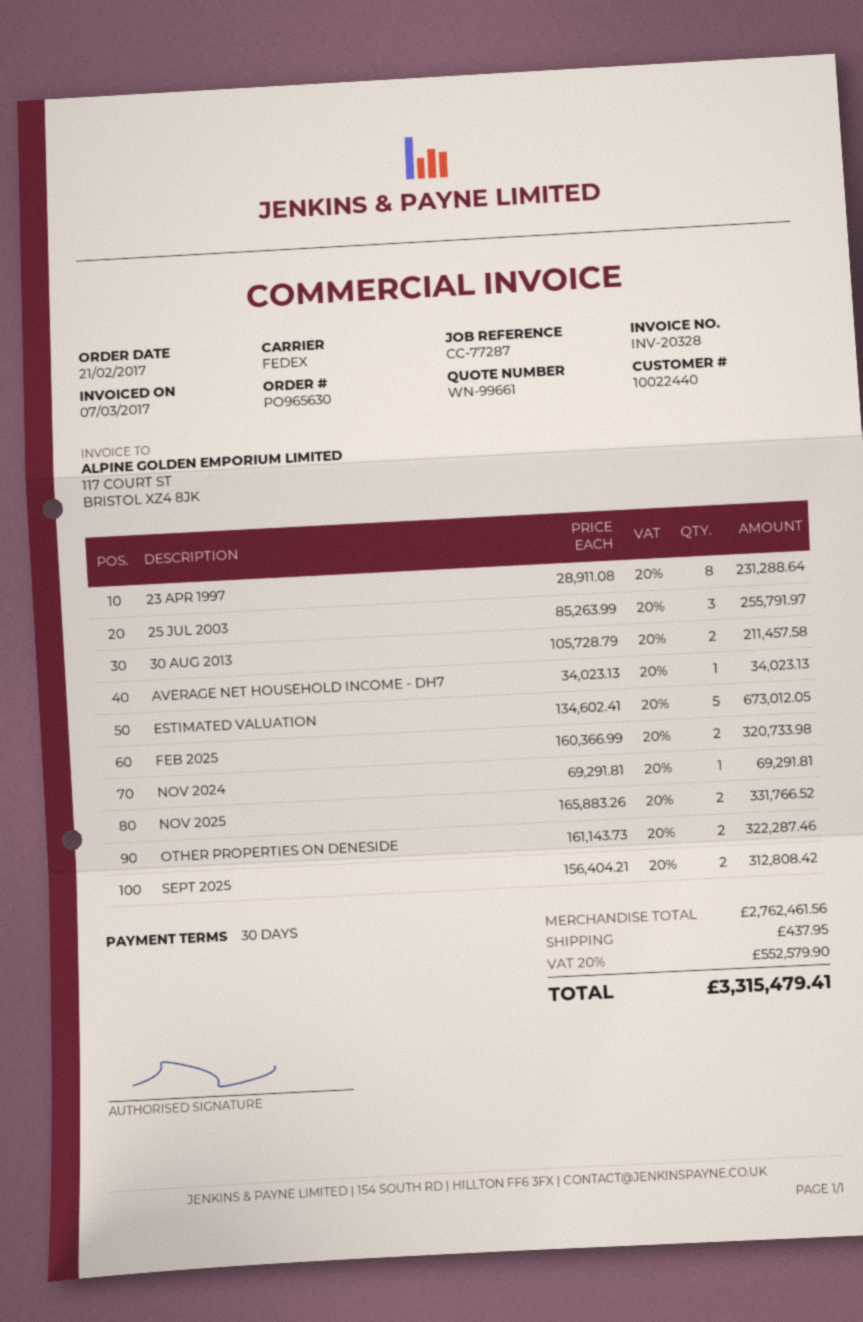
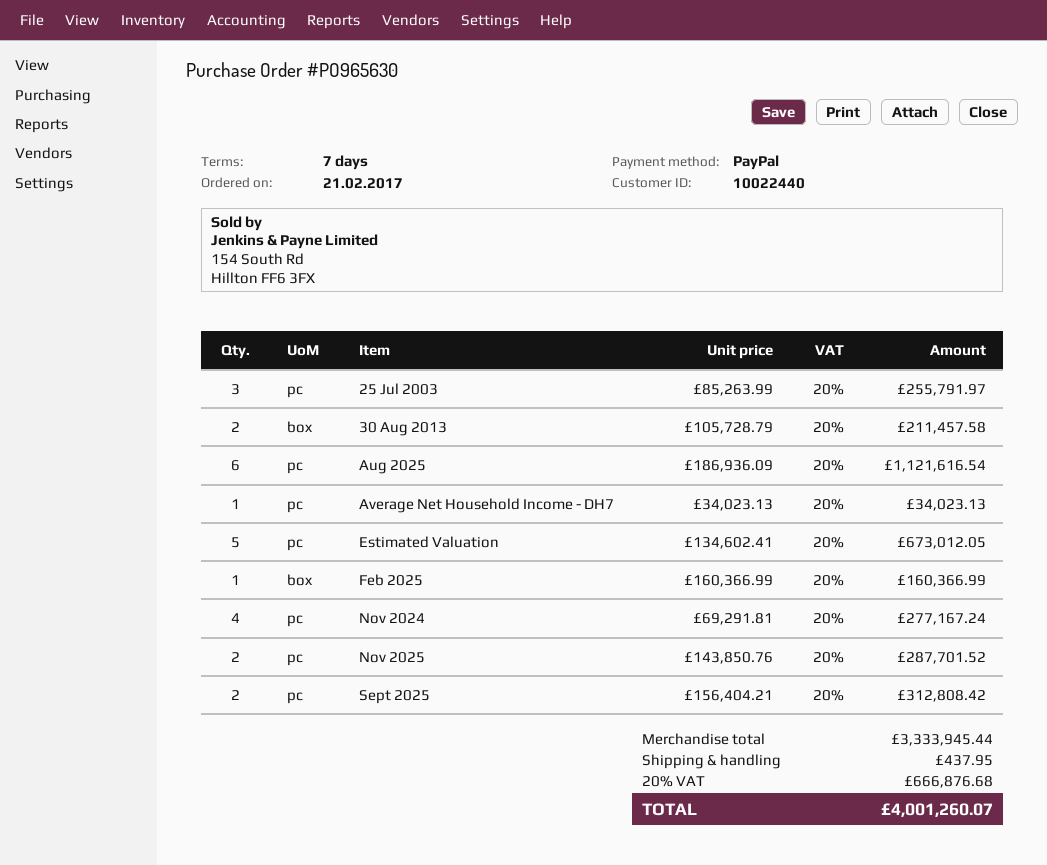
payment terms: 30 days -> 7 days
23 APR 1997: 8 x 28911.08 = 231288.64 -> none
FEB 2025: 2 x 160366.99 = 320733.98 -> 1 x 160366.99 = 160366.99
NOV 2024: 1 x 69291.81 = 69291.81 -> 4 x 69291.81 = 277167.24
NOV 2025: 2 x 165883.26 = 331766.52 -> 2 x 143850.76 = 287701.52
OTHER PROPERTIES ON DENESIDE: 2 x 161143.73 = 322287.46 -> none
Aug 2025: none -> 6 x 186936.09 = 1121616.54
subtotal: 2762461.56 -> 3333945.44
tax: 20% = 552579.90 -> 20% = 666876.68
total: 3315479.41 -> 4001260.07

